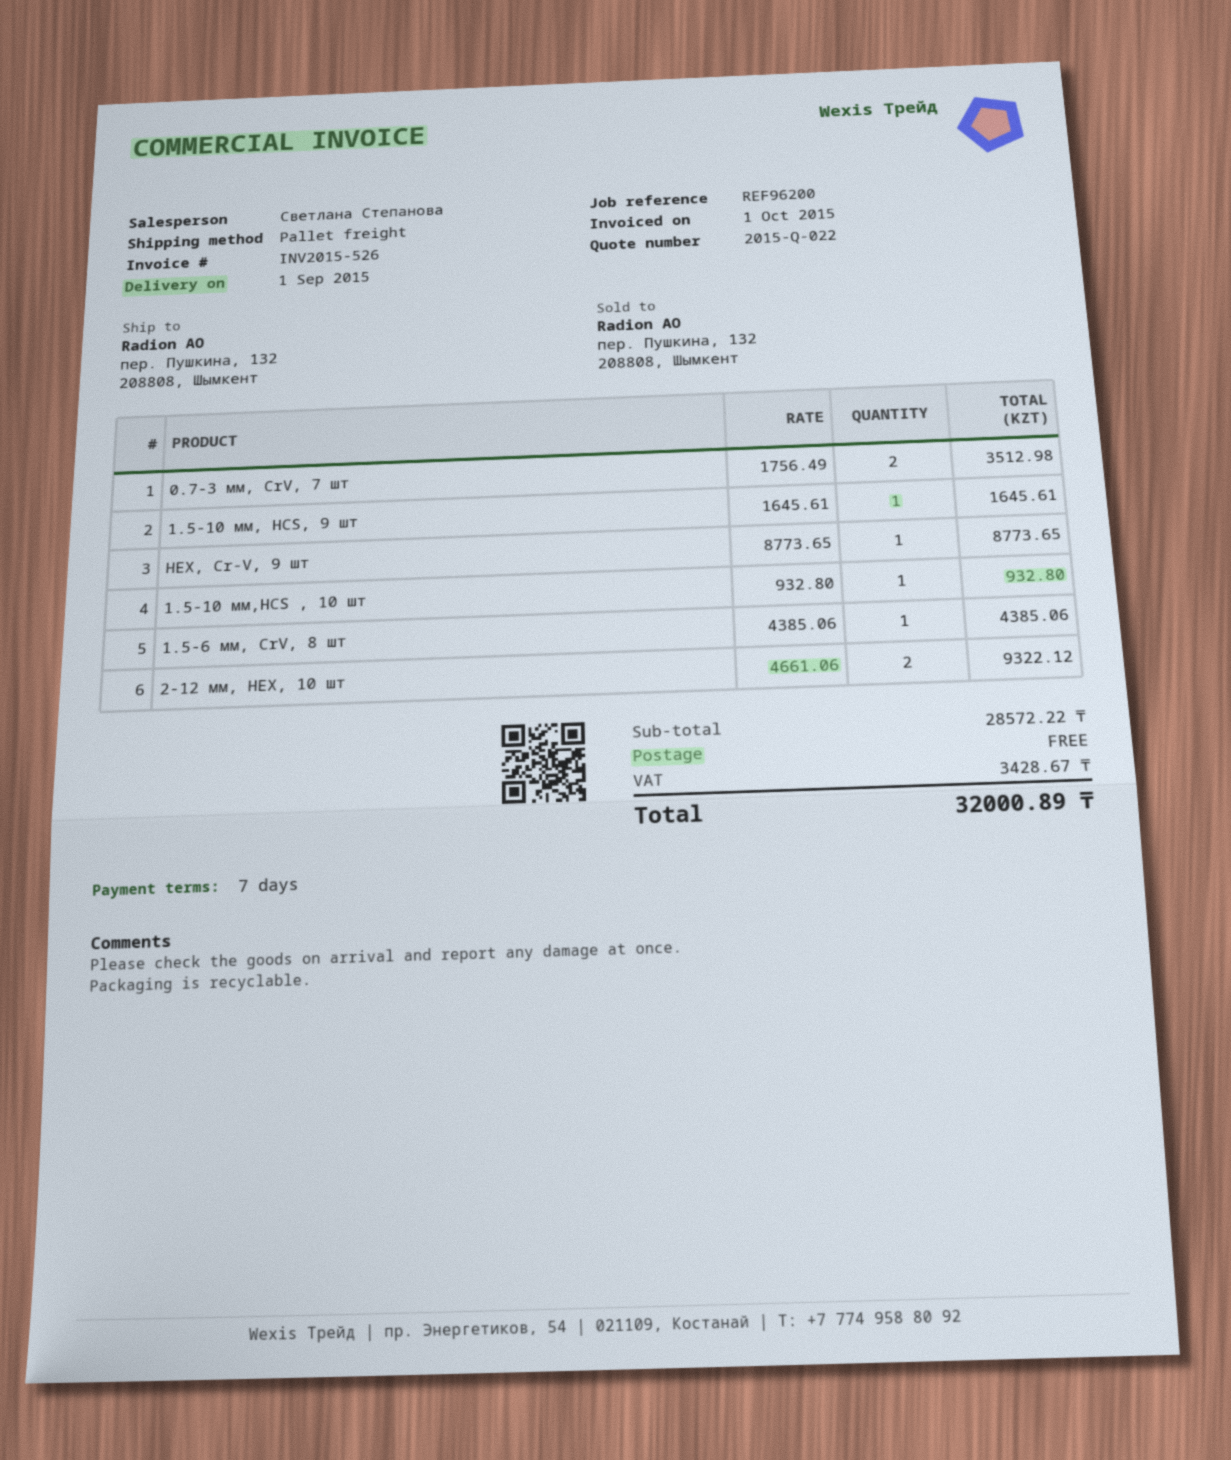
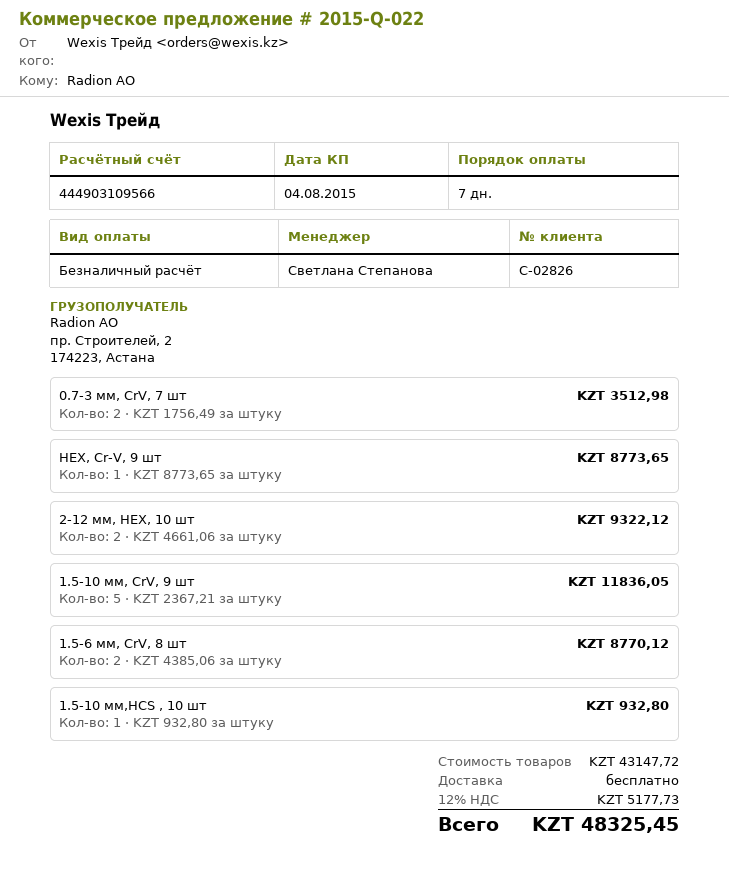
ship to: пер. Пушкина, 132, 208808, Шымкент -> пр. Строителей, 2, 174223, Астана
1.5-10 мм, HCS, 9 шт: 1 x 1645.61 = 1645.61 -> none
1.5-6 мм, CrV, 8 шт: 1 x 4385.06 = 4385.06 -> 2 x 4385.06 = 8770.12
1.5-10 мм, CrV, 9 шт: none -> 5 x 2367.21 = 11836.05
subtotal: 28572.22 -> 43147.72
tax: 3428.67 -> 5177.73
total: 32000.89 -> 48325.45

